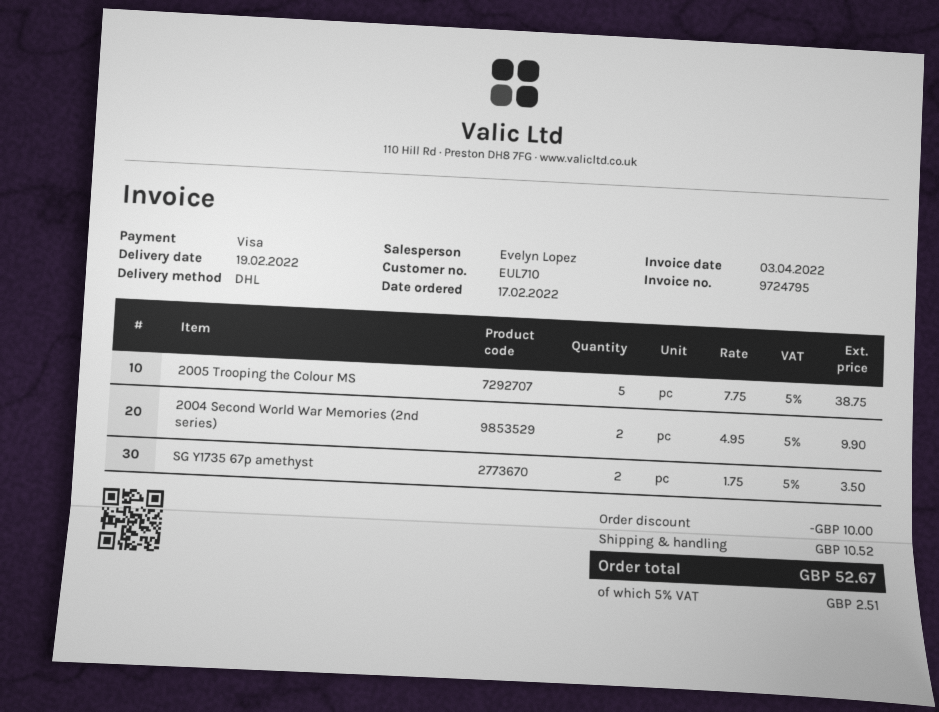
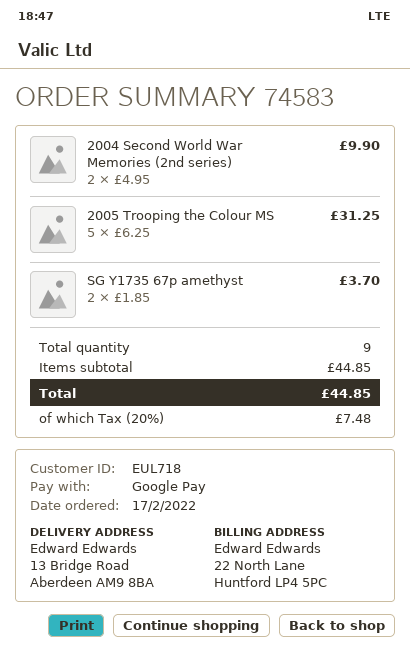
customer number: EUL710 -> EUL718
payment method: Visa -> Google Pay
2005 Trooping the Colour MS: 5 x 7.75 = 38.75 -> 5 x 6.25 = 31.25
SG Y1735 67p amethyst: 2 x 1.75 = 3.50 -> 2 x 1.85 = 3.70
discount: 10.00 -> none
shipping: 10.52 -> none
tax: 5% = 2.51 -> 20% = 7.48
total: 52.67 -> 44.85

